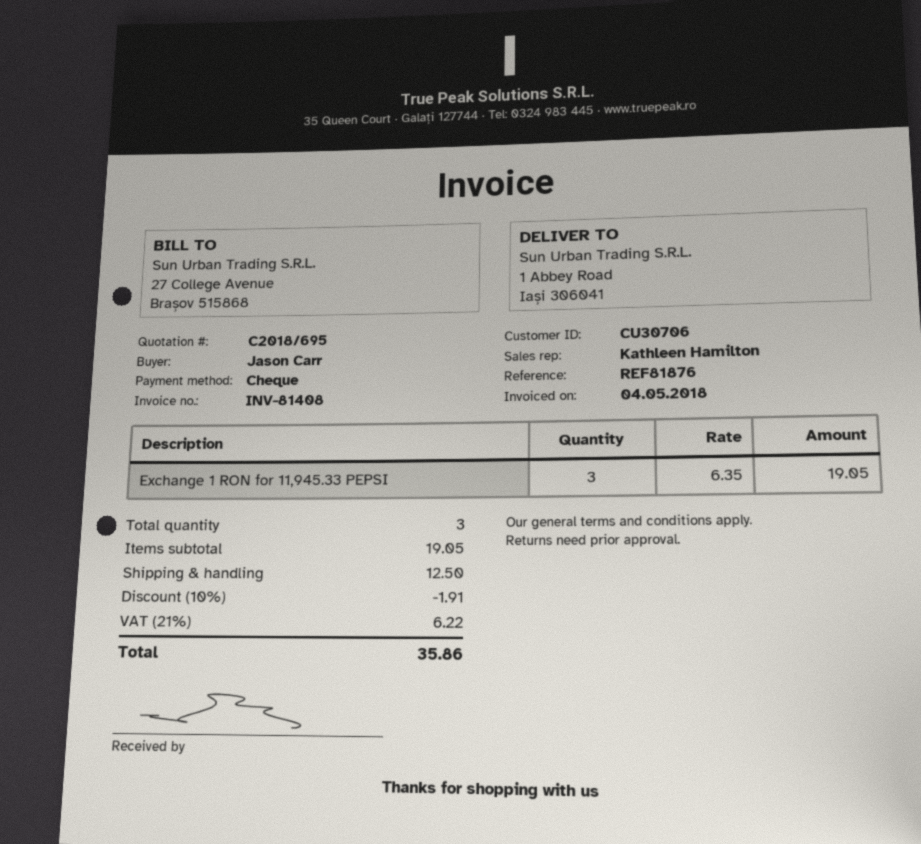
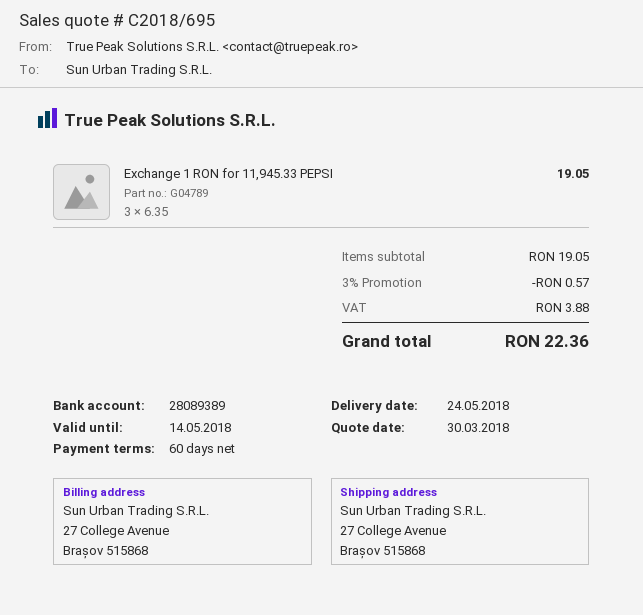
ship to: 1 Abbey Road, Iași 306041 -> 27 College Avenue, Brașov 515868
discount: 10% = 1.91 -> 3% = 0.57
shipping: 12.50 -> none
tax: 6.22 -> 3.88
total: 35.86 -> 22.36

